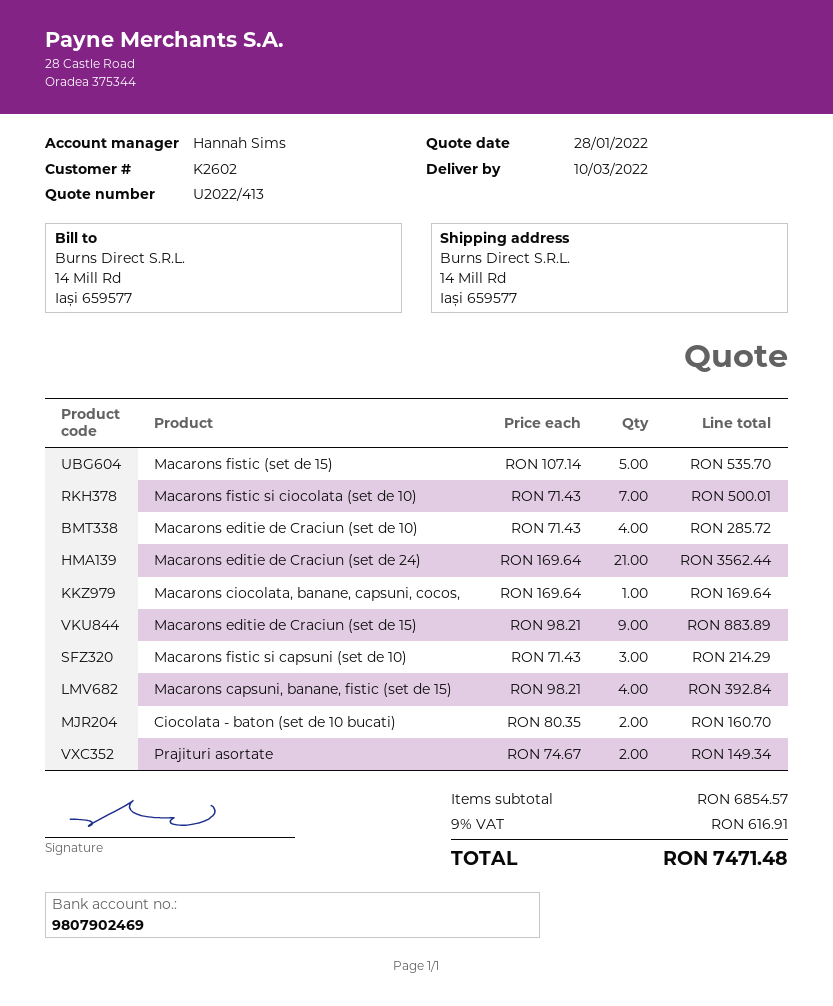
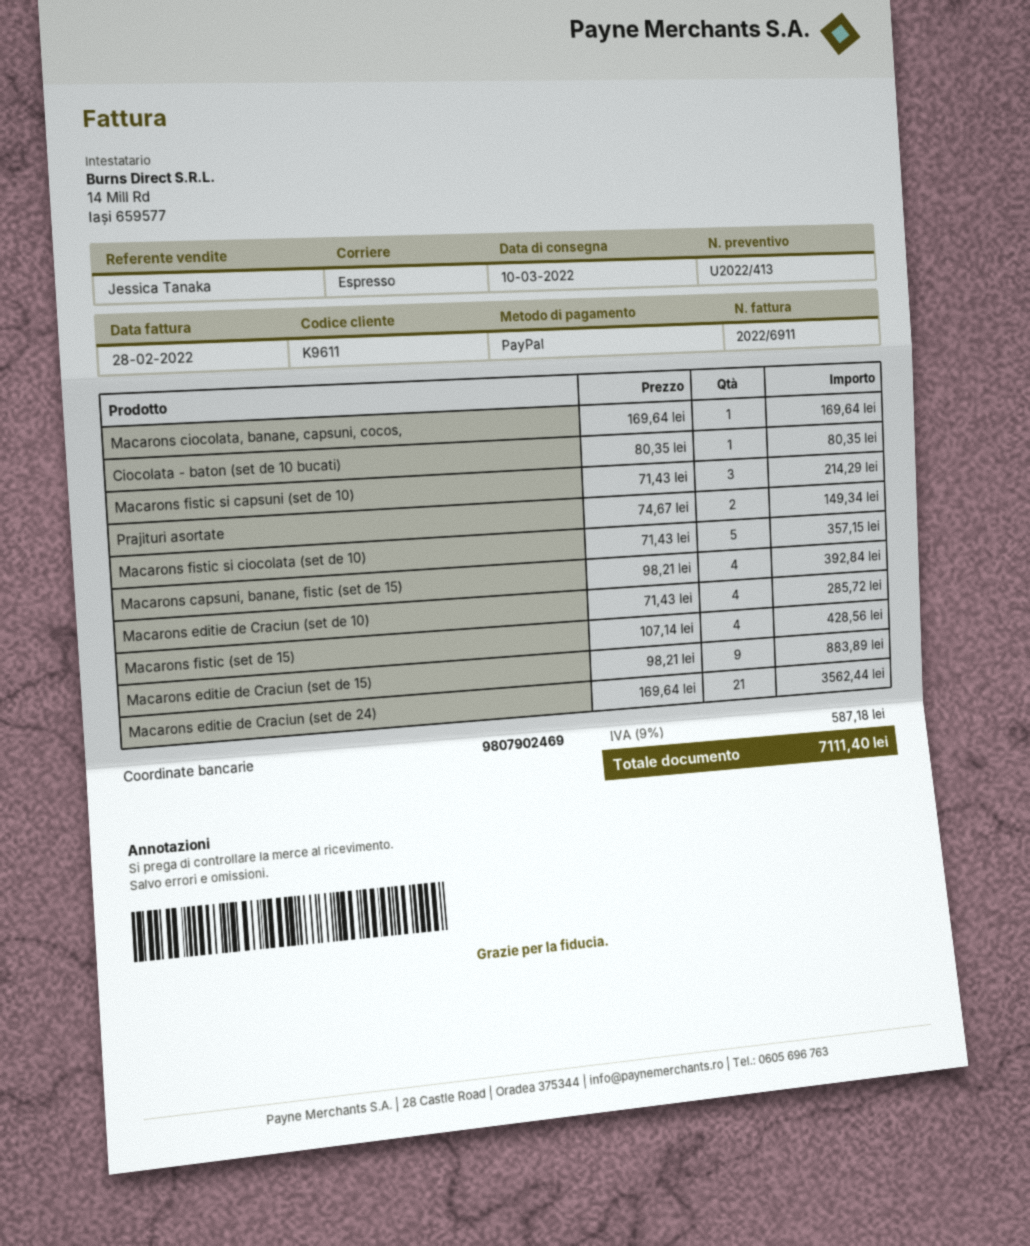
customer number: K2602 -> K9611
sales rep: Hannah Sims -> Jessica Tanaka
Macarons fistic (set de 15): 5 x 107.14 = 535.70 -> 4 x 107.14 = 428.56
Macarons fistic si ciocolata (set de 10): 7 x 71.43 = 500.01 -> 5 x 71.43 = 357.15
Ciocolata - baton (set de 10 bucati): 2 x 80.35 = 160.70 -> 1 x 80.35 = 80.35
tax: 9% = 616.91 -> 9% = 587.18
total: 7471.48 -> 7111.40

